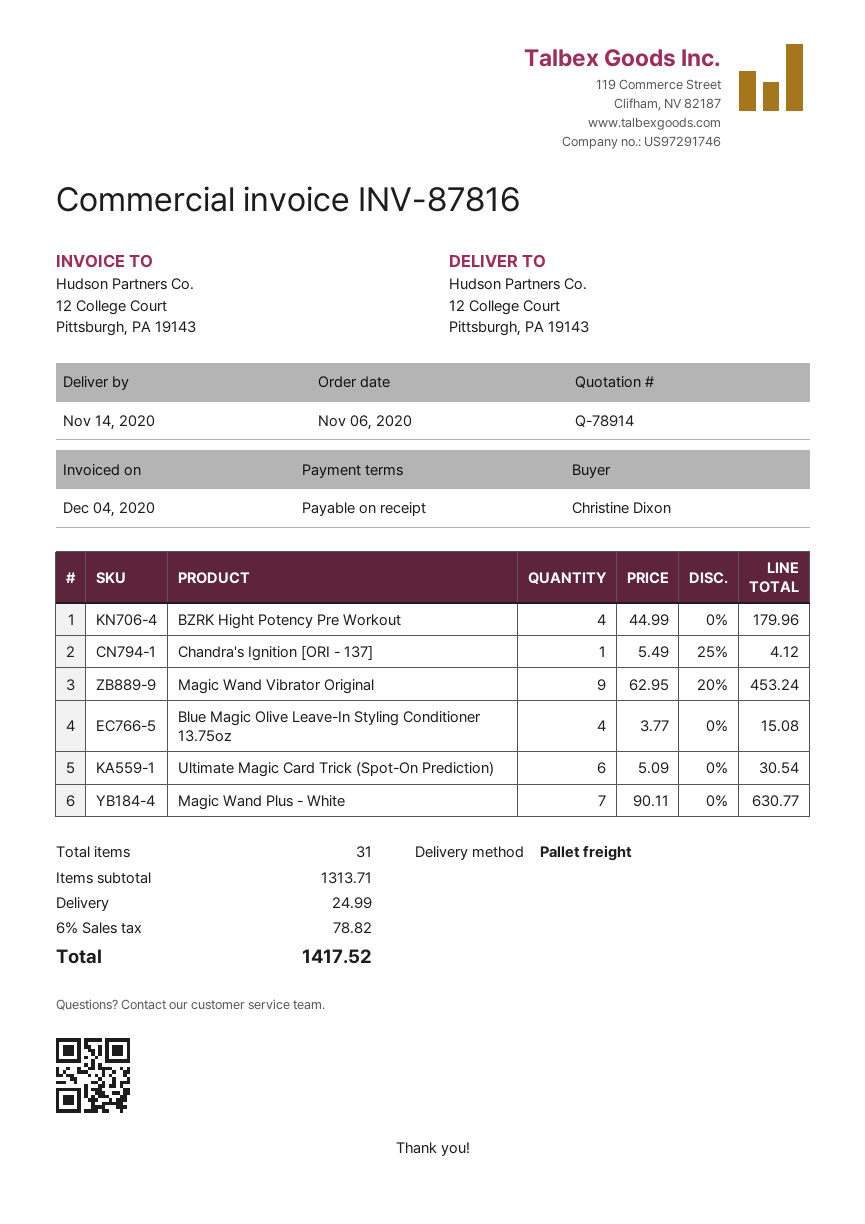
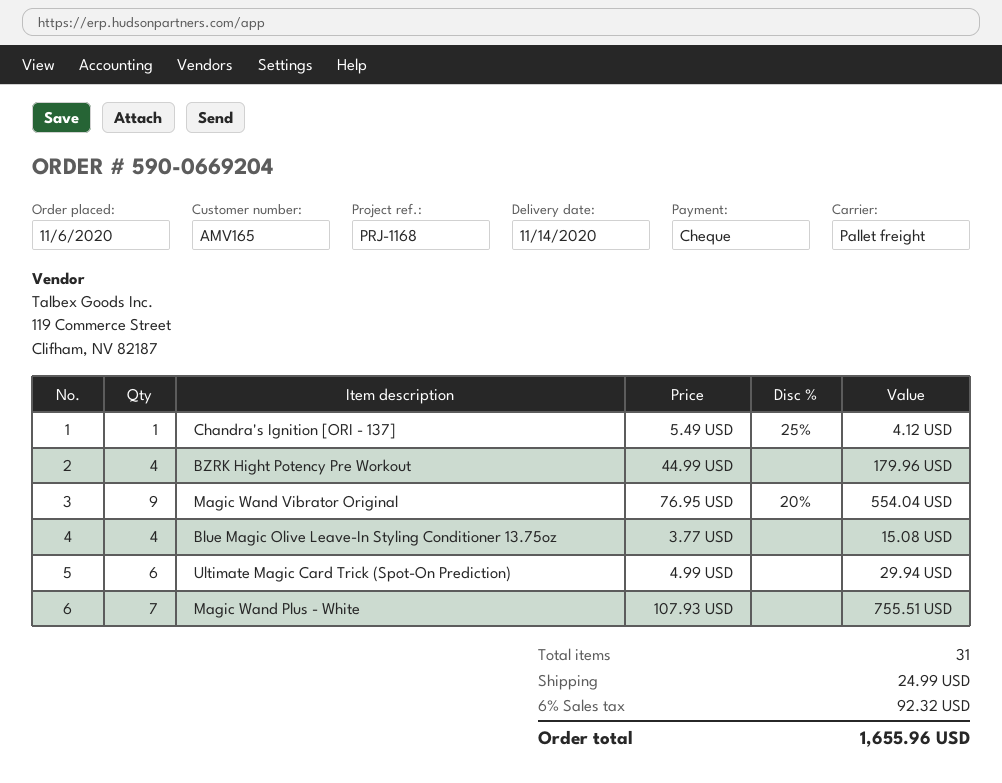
Magic Wand Vibrator Original: 9 x 62.95 - 20% = 453.24 -> 9 x 76.95 - 20% = 554.04
Ultimate Magic Card Trick (Spot-On Prediction): 6 x 5.09 = 30.54 -> 6 x 4.99 = 29.94
Magic Wand Plus - White: 7 x 90.11 = 630.77 -> 7 x 107.93 = 755.51
tax: 6% = 78.82 -> 6% = 92.32
total: 1417.52 -> 1655.96

